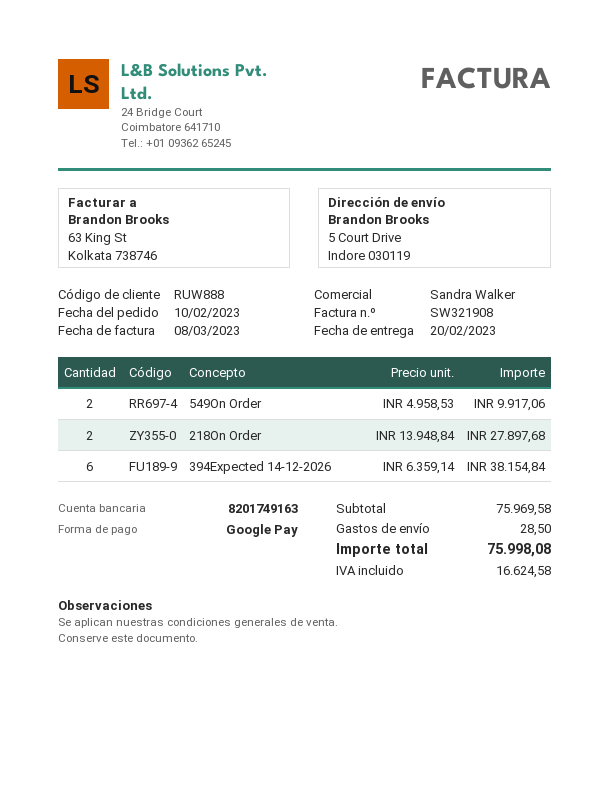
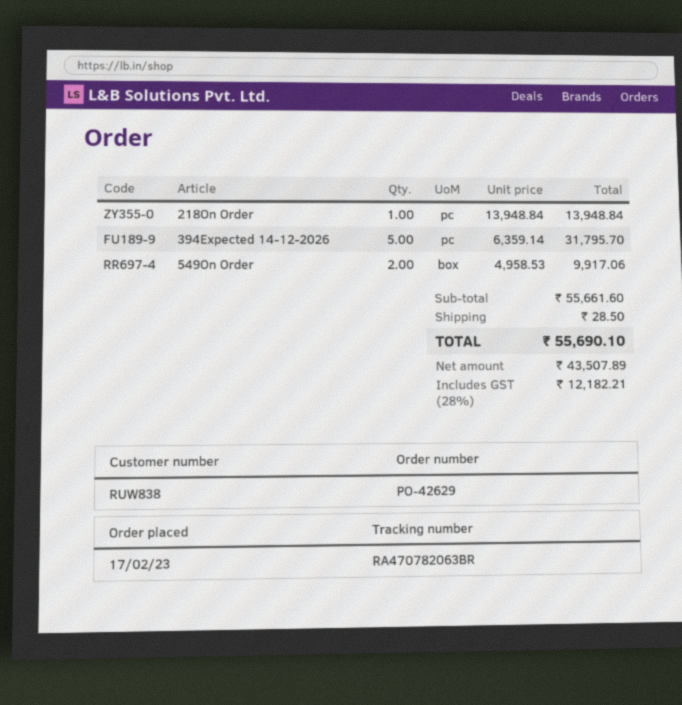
order date: 2023-02-10 -> 2023-02-17
customer number: RUW888 -> RUW838
218On Order: 2 x 13948.84 = 27897.68 -> 1 x 13948.84 = 13948.84
394Expected 14-12-2026: 6 x 6359.14 = 38154.84 -> 5 x 6359.14 = 31795.70
subtotal: 75969.58 -> 55661.60
tax: 16624.58 -> 12182.21
total: 75998.08 -> 55690.10

